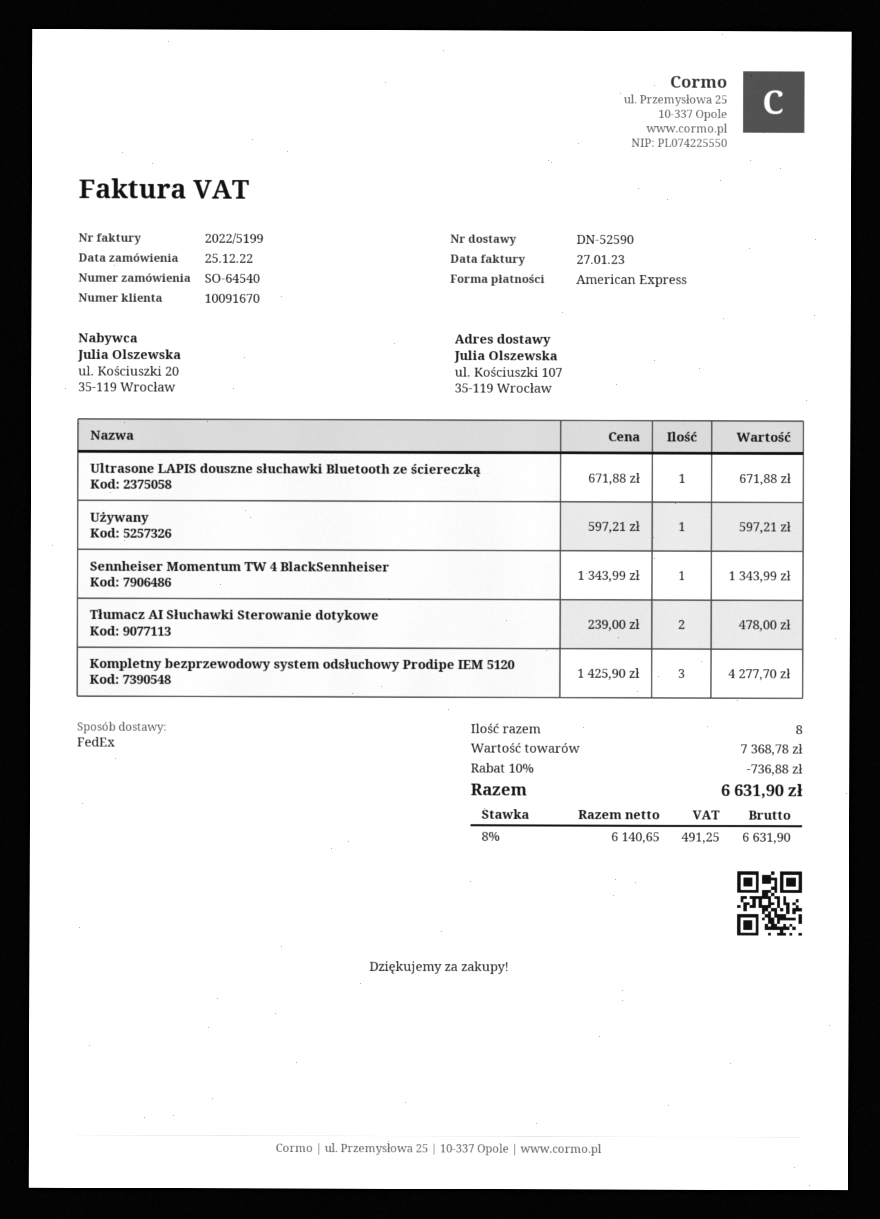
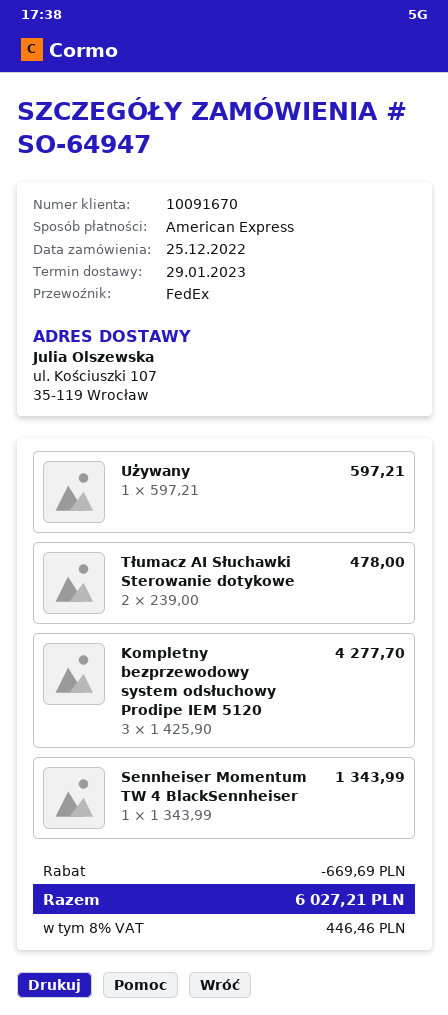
order number: SO-64540 -> SO-64947
Ultrasone LAPIS douszne słuchawki Bluetooth ze ściereczką: 1 x 671.88 = 671.88 -> none
discount: 736.88 -> 669.69
tax: 8% = 491.25 -> 8% = 446.46
total: 6631.90 -> 6027.21

